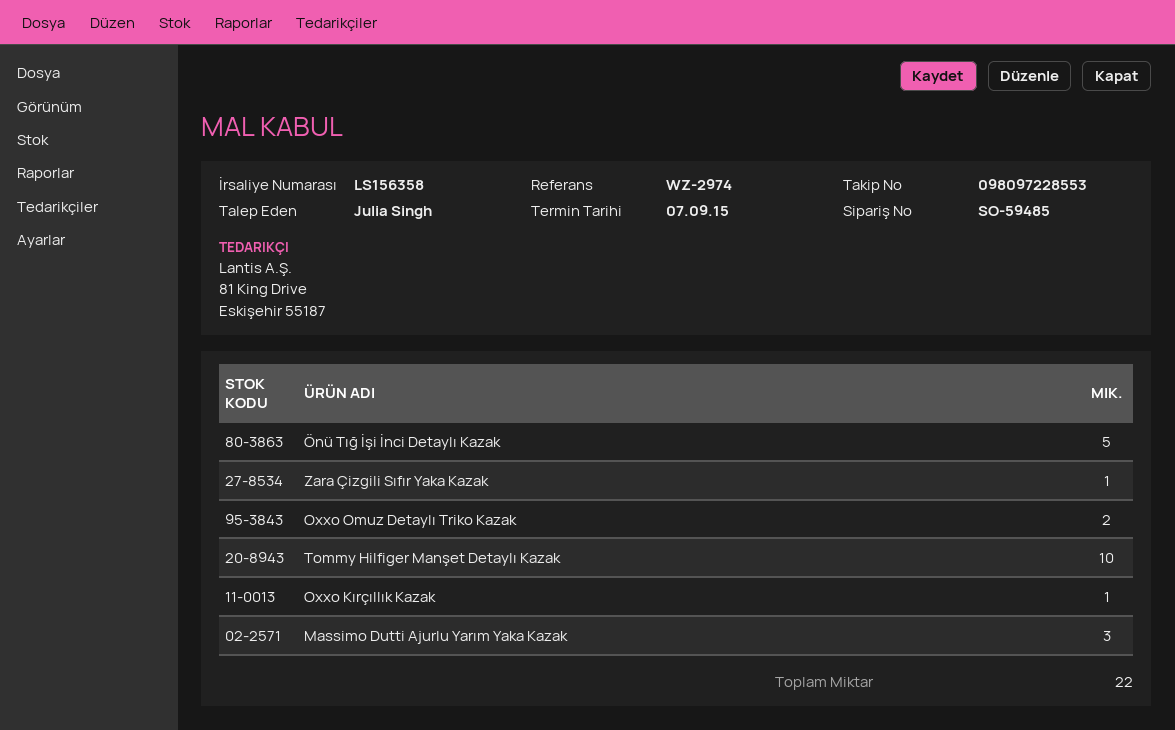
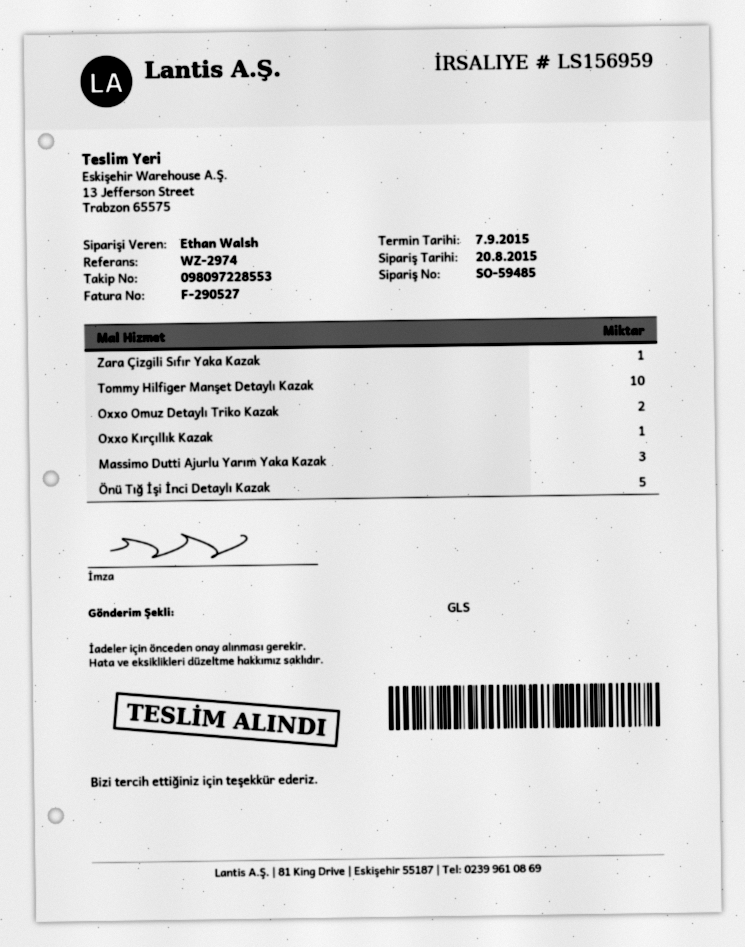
delivery note number: LS156358 -> LS156959
ordered by: Julia Singh -> Ethan Walsh

